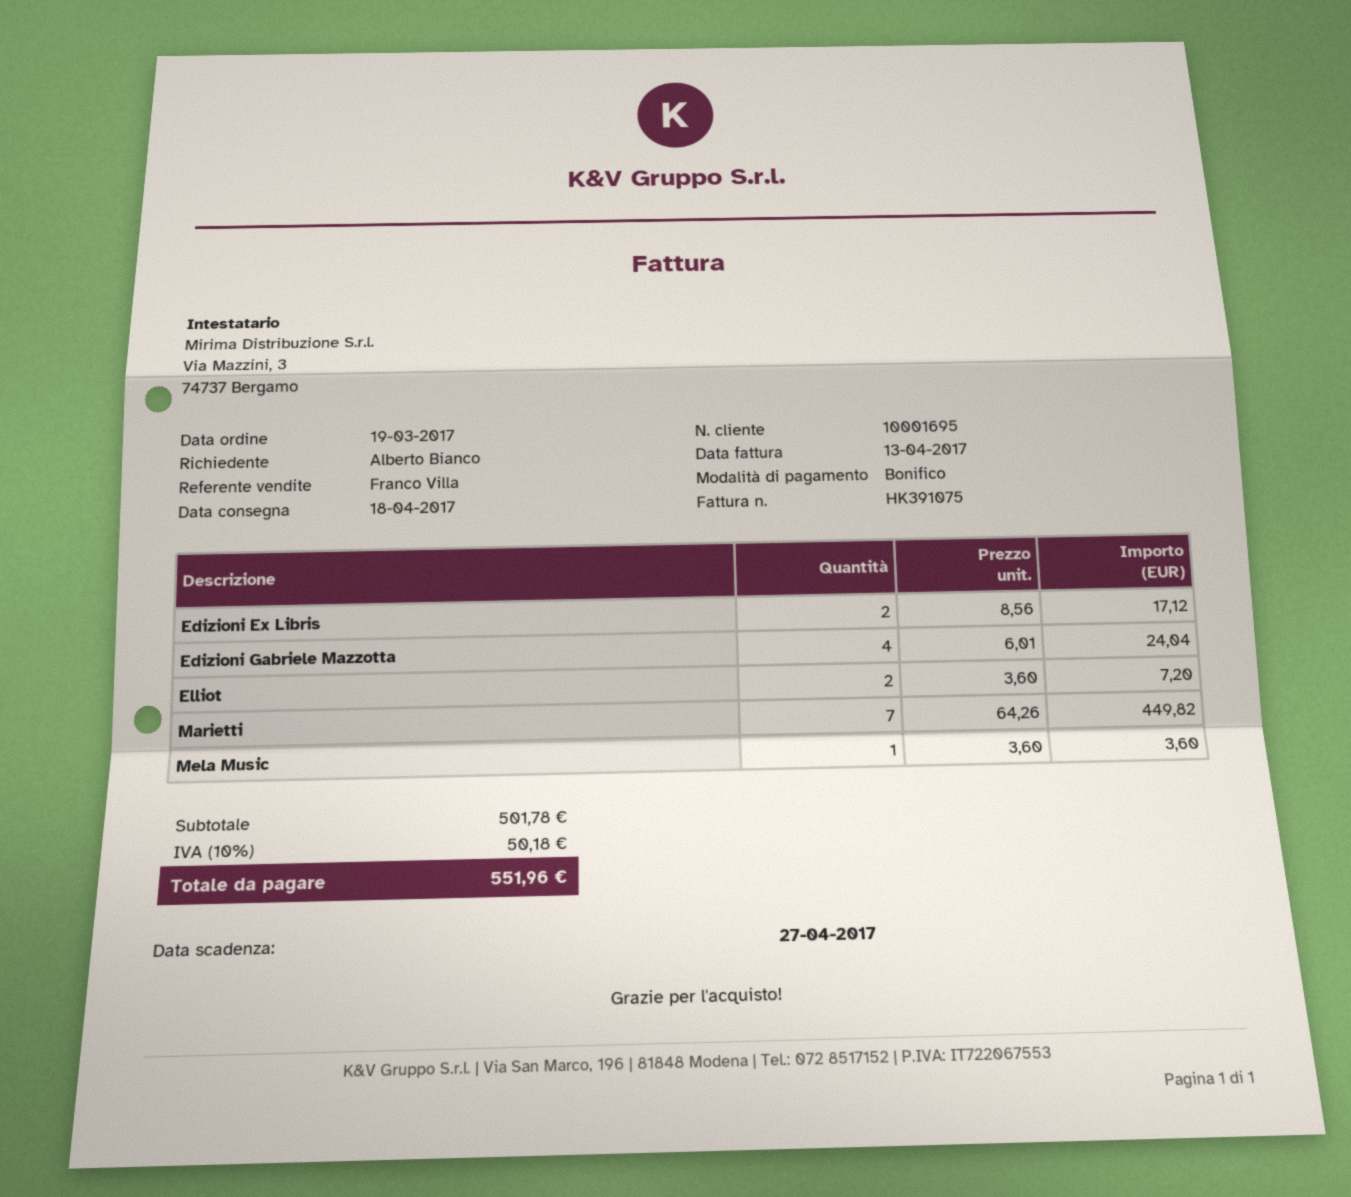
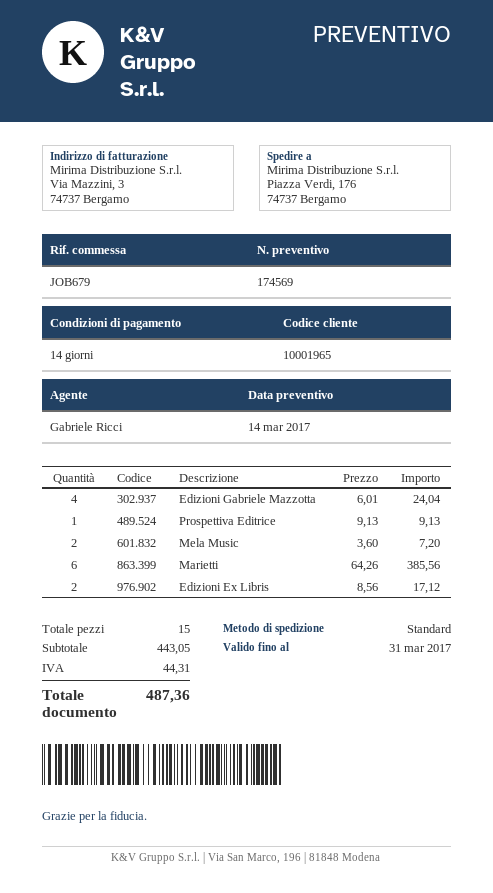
customer number: 10001695 -> 10001965
sales rep: Franco Villa -> Gabriele Ricci
Elliot: 2 x 3.60 = 7.20 -> none
Marietti: 7 x 64.26 = 449.82 -> 6 x 64.26 = 385.56
Mela Music: 1 x 3.60 = 3.60 -> 2 x 3.60 = 7.20
Prospettiva Editrice: none -> 1 x 9.13 = 9.13
subtotal: 501.78 -> 443.05
tax: 50.18 -> 44.31
total: 551.96 -> 487.36

